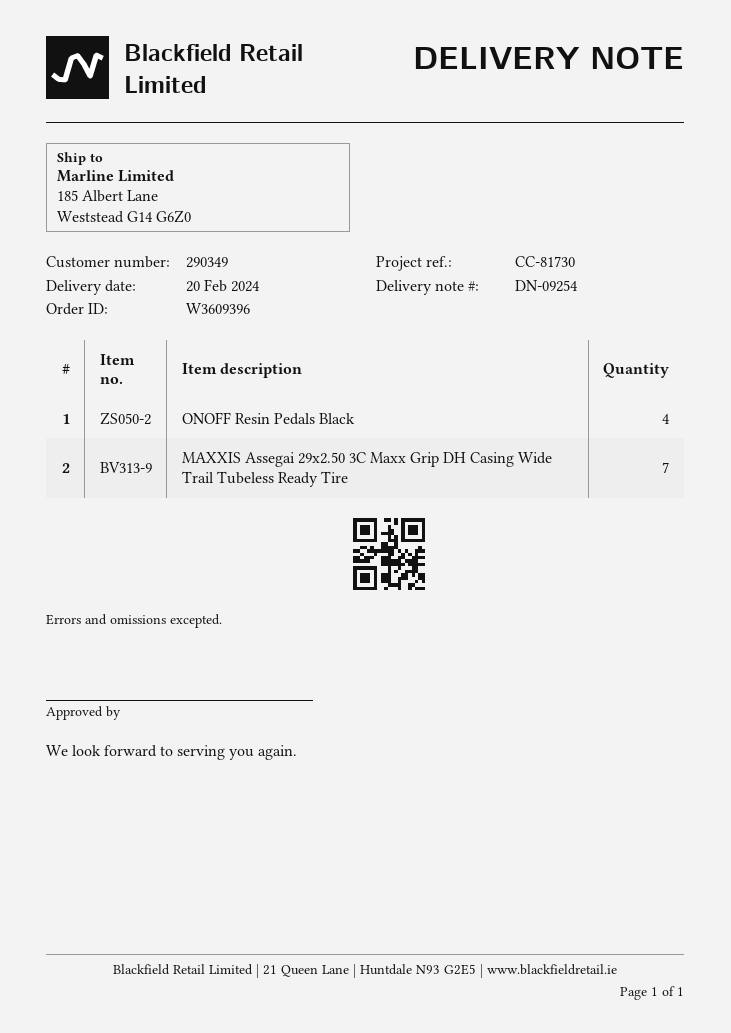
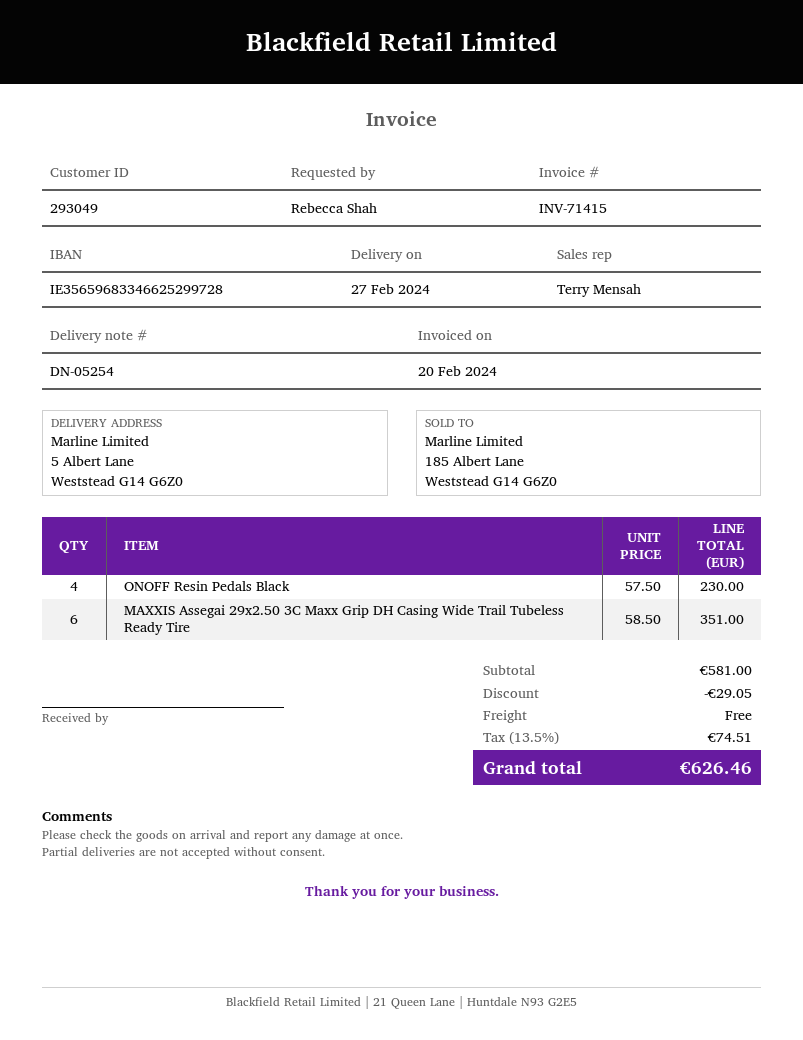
delivery note number: DN-09254 -> DN-05254
delivery date: 2024-02-20 -> 2024-02-27
customer number: 290349 -> 293049
ship to: 185 Albert Lane, Weststead G14 G6Z0 -> 5 Albert Lane, Weststead G14 G6Z0
MAXXIS Assegai 29x2.50 3C Maxx Grip DH Casing Wide Trail Tubeless Ready Tire: 7 -> 6

